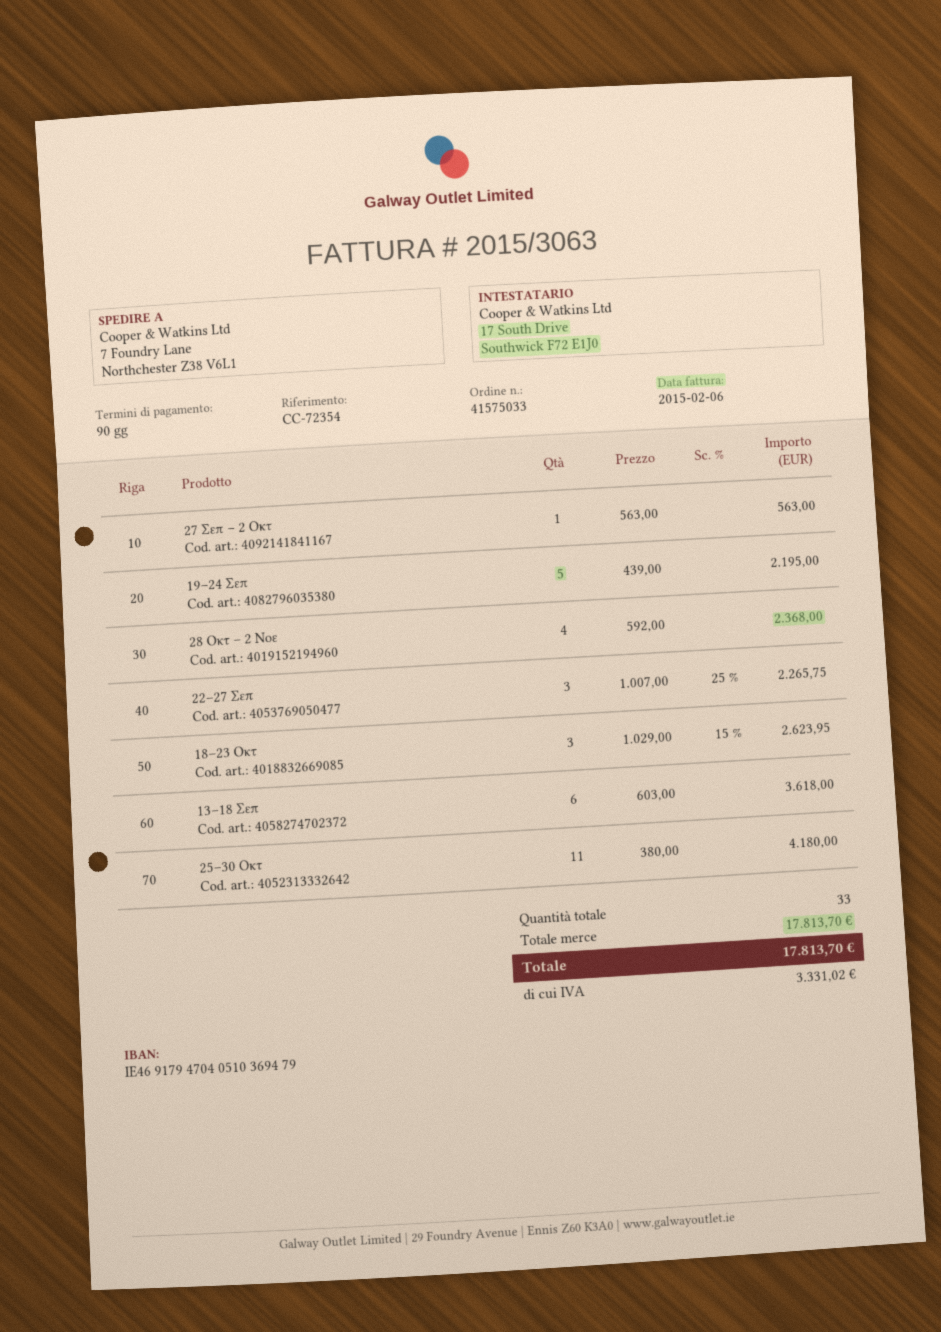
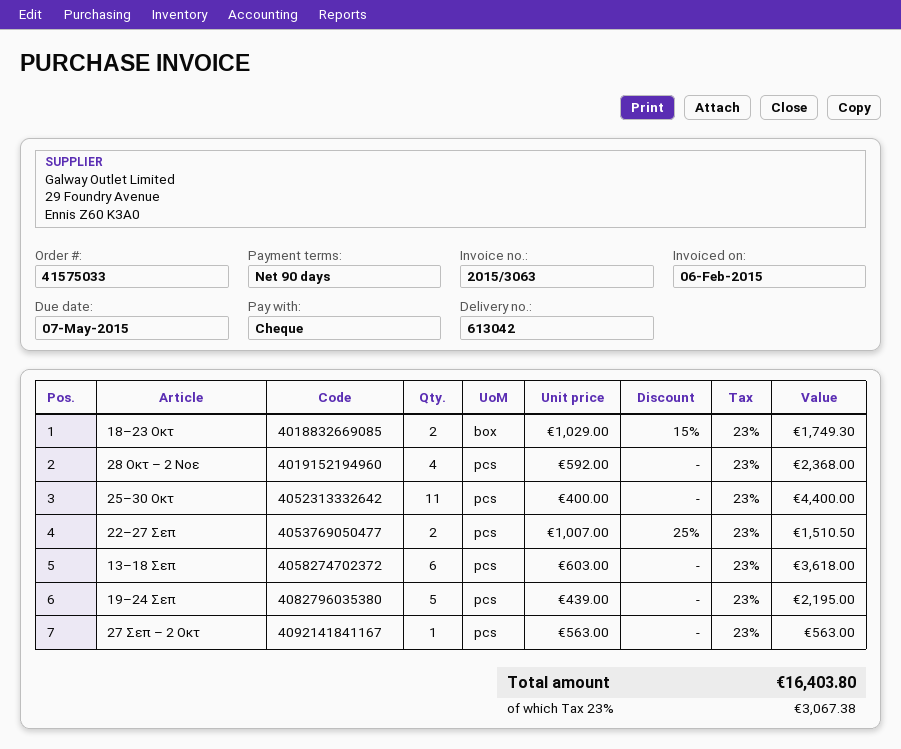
22–27 Σεπ: 3 x 1007.00 - 25% = 2265.75 -> 2 x 1007.00 - 25% = 1510.50
18–23 Οκτ: 3 x 1029.00 - 15% = 2623.95 -> 2 x 1029.00 - 15% = 1749.30
25–30 Οκτ: 11 x 380.00 = 4180.00 -> 11 x 400.00 = 4400.00
tax: 3331.02 -> 3067.38
total: 17813.70 -> 16403.80

